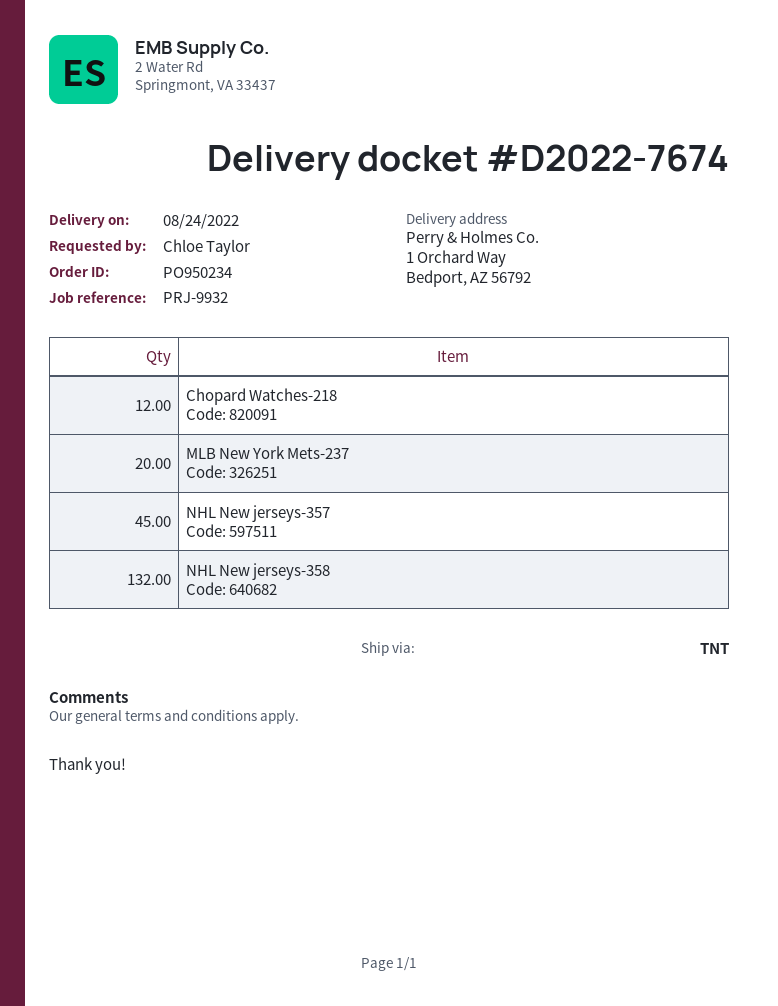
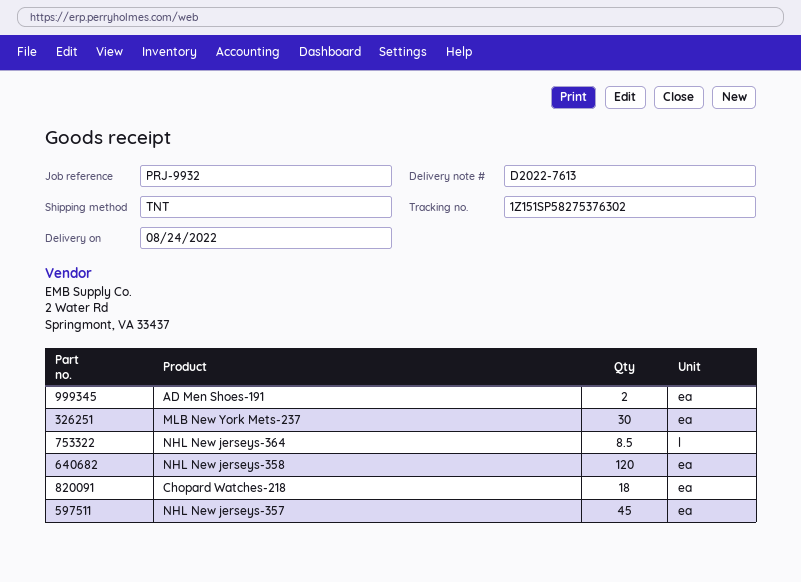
delivery note number: D2022-7674 -> D2022-7613
Chopard Watches-218: 12 -> 18
MLB New York Mets-237: 20 -> 30
NHL New jerseys-358: 132 -> 120
AD Men Shoes-191: none -> 2
NHL New jerseys-364: none -> 8.5

